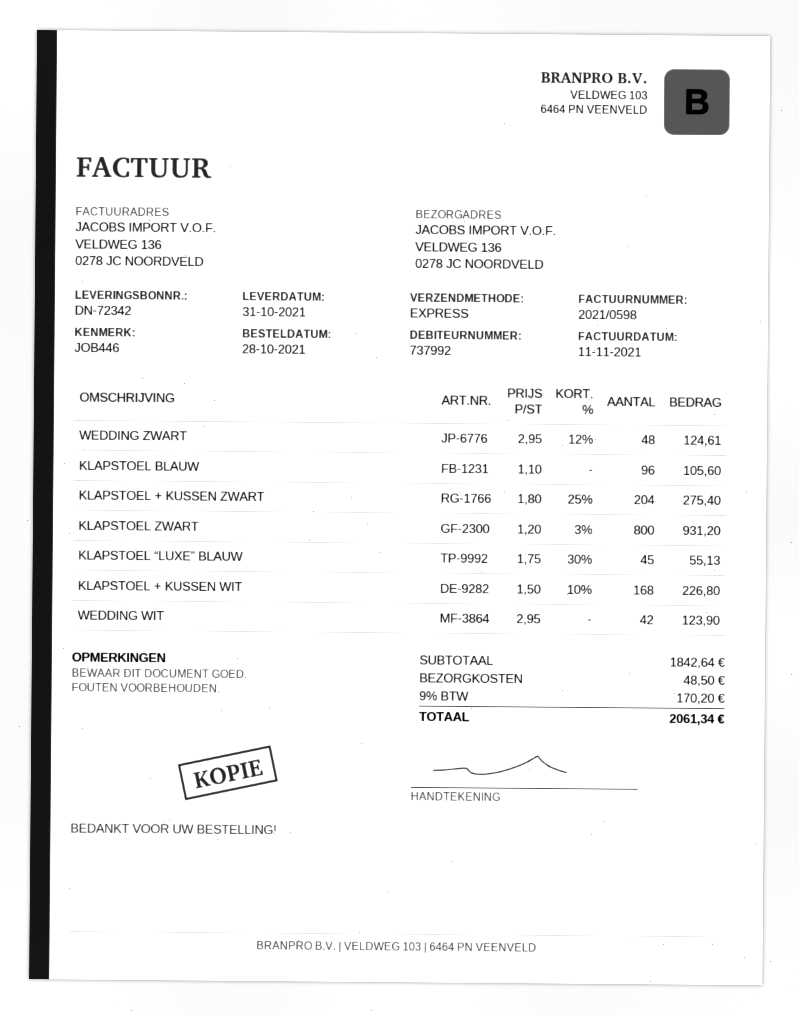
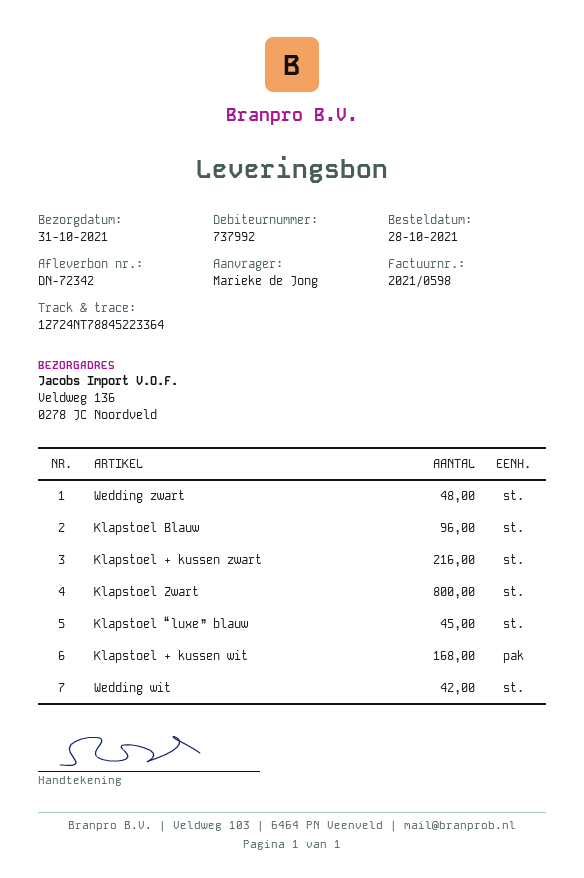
KLAPSTOEL + KUSSEN ZWART: 204 -> 216

